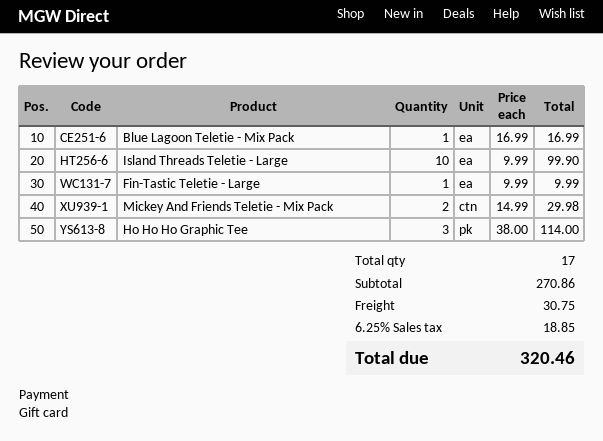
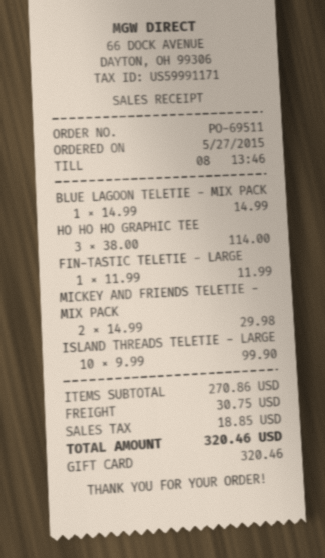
Blue Lagoon Teletie - Mix Pack: 1 x 16.99 = 16.99 -> 1 x 14.99 = 14.99
Fin-Tastic Teletie - Large: 1 x 9.99 = 9.99 -> 1 x 11.99 = 11.99

